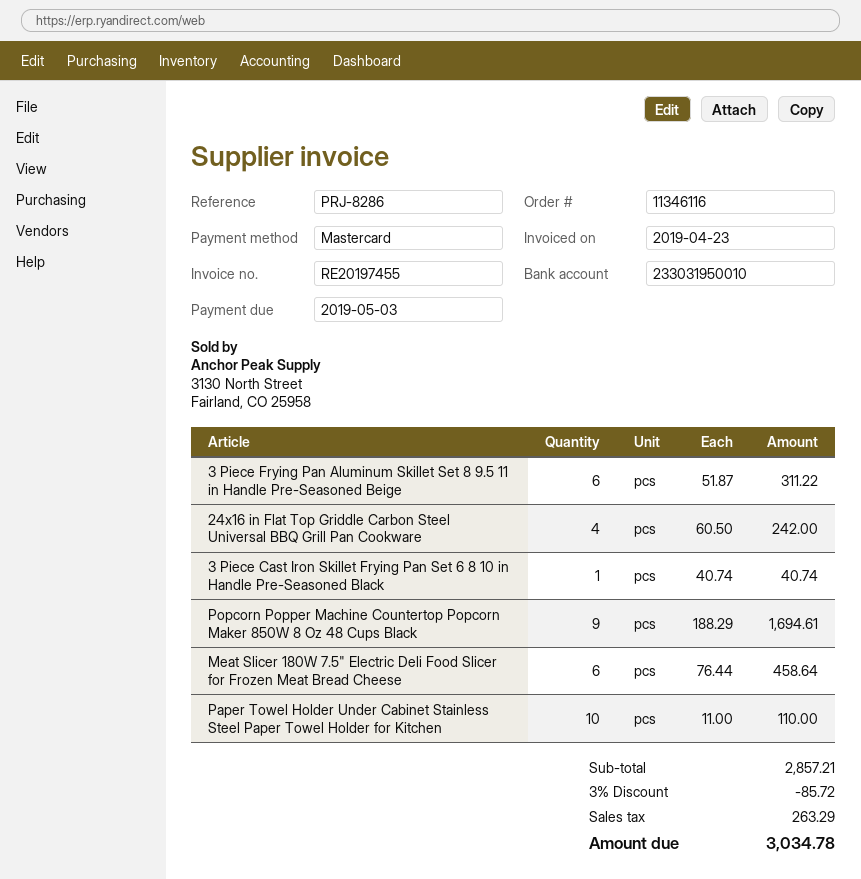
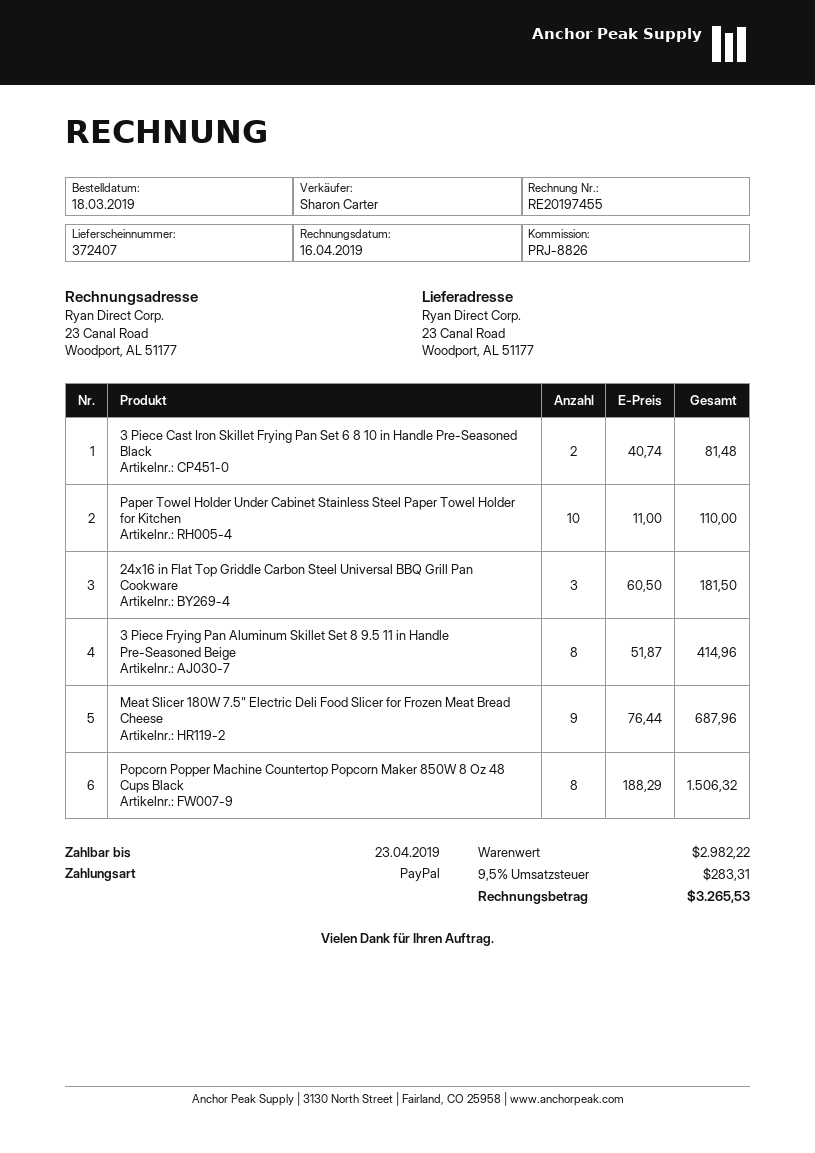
invoice date: 2019-04-23 -> 2019-04-16
due date: 2019-05-03 -> 2019-04-23
reference: PRJ-8286 -> PRJ-8826
payment method: Mastercard -> PayPal
3 Piece Frying Pan Aluminum Skillet Set 8 9.5 11 in Handle Pre-Seasoned Beige: 6 x 51.87 = 311.22 -> 8 x 51.87 = 414.96
24x16 in Flat Top Griddle Carbon Steel Universal BBQ Grill Pan Cookware: 4 x 60.50 = 242.00 -> 3 x 60.50 = 181.50
3 Piece Cast Iron Skillet Frying Pan Set 6 8 10 in Handle Pre-Seasoned Black: 1 x 40.74 = 40.74 -> 2 x 40.74 = 81.48
Popcorn Popper Machine Countertop Popcorn Maker 850W 8 Oz 48 Cups Black: 9 x 188.29 = 1694.61 -> 8 x 188.29 = 1506.32
Meat Slicer 180W 7.5" Electric Deli Food Slicer for Frozen Meat Bread Cheese: 6 x 76.44 = 458.64 -> 9 x 76.44 = 687.96
subtotal: 2857.21 -> 2982.22
discount: 3% = 85.72 -> none
tax: 263.29 -> 283.31
total: 3034.78 -> 3265.53

